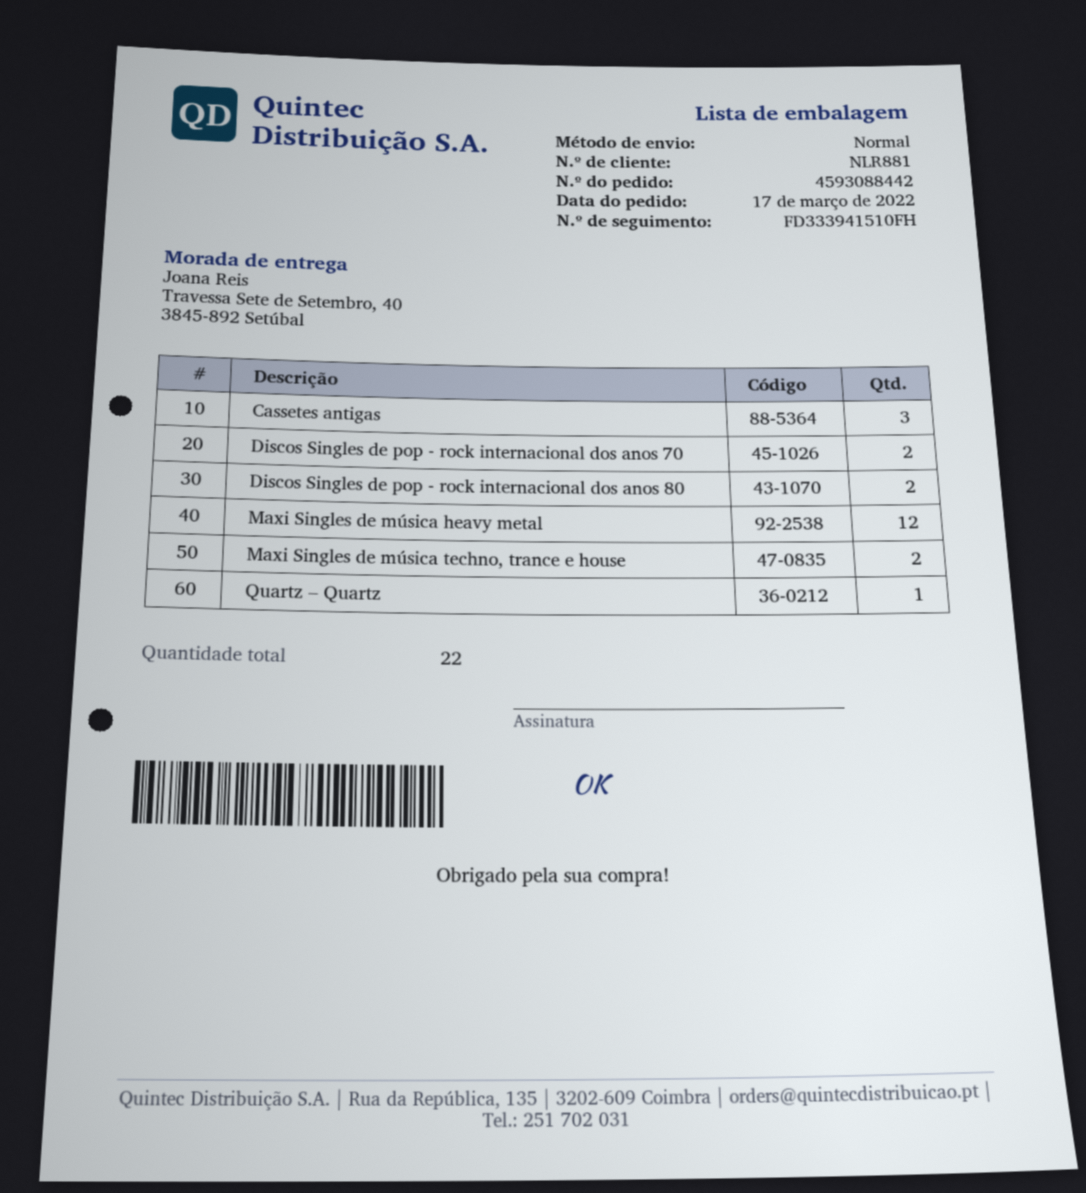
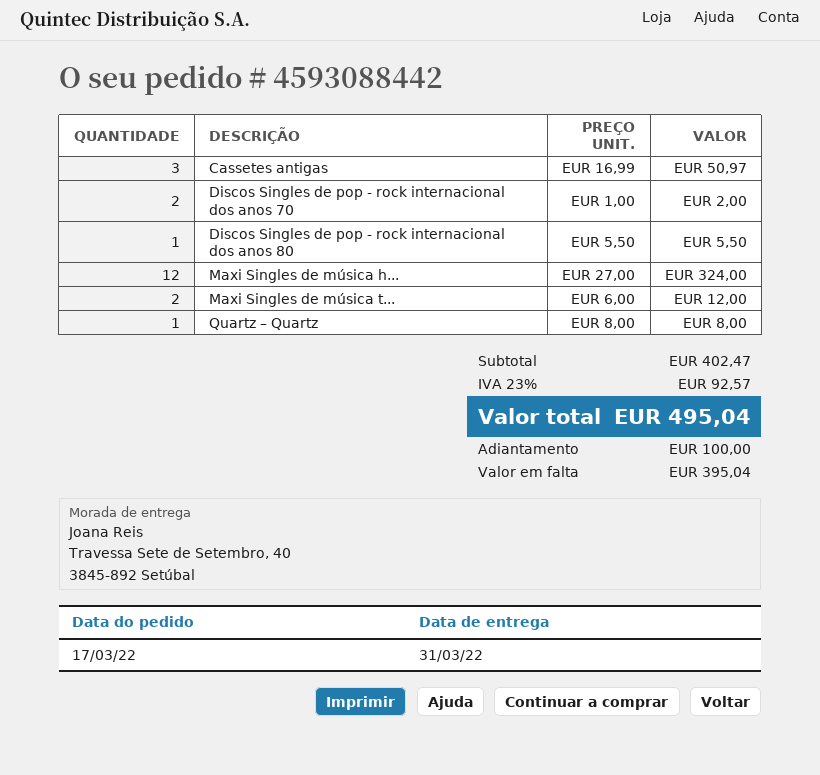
Discos Singles de pop - rock internacional dos anos 80: 2 -> 1

